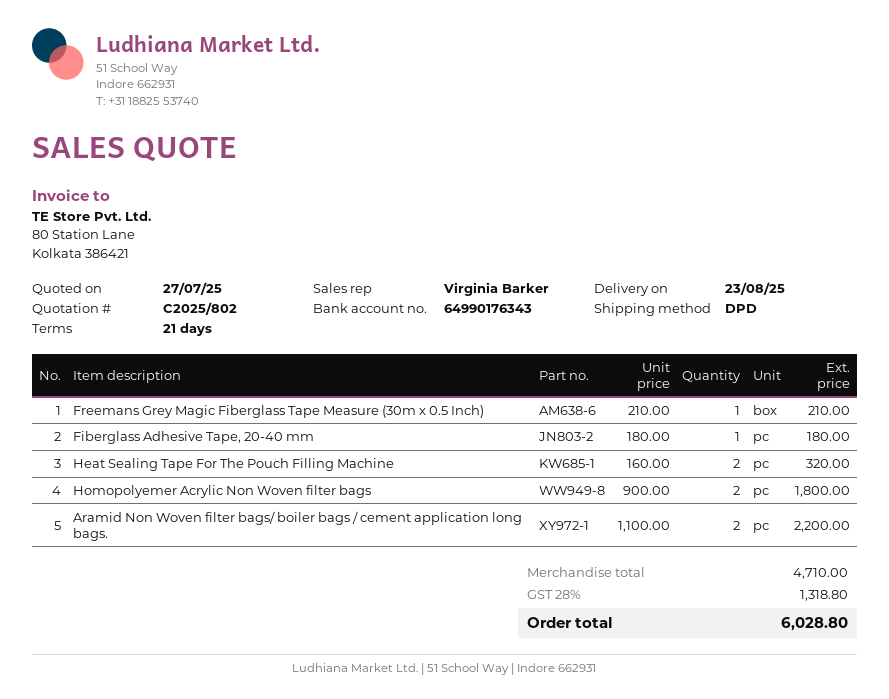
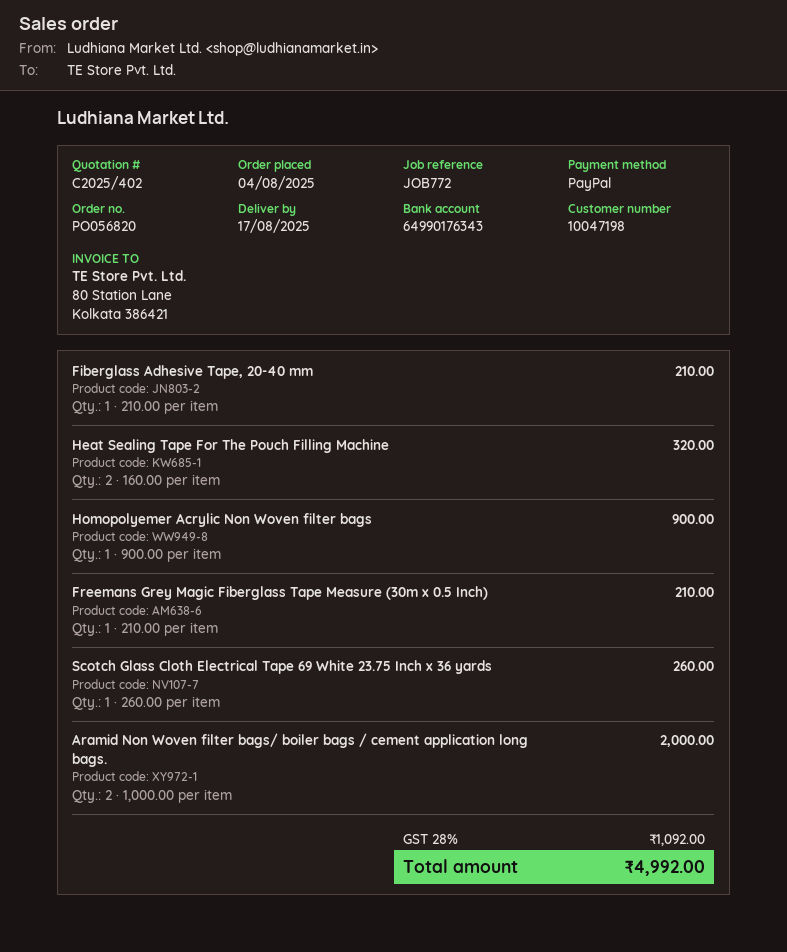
quote number: C2025/802 -> C2025/402
delivery date: 2025-08-23 -> 2025-08-17
Fiberglass Adhesive Tape, 20-40 mm: 1 x 180.00 = 180.00 -> 1 x 210.00 = 210.00
Homopolyemer Acrylic Non Woven filter bags: 2 x 900.00 = 1800.00 -> 1 x 900.00 = 900.00
Aramid Non Woven filter bags/ boiler bags / cement application long bags.: 2 x 1100.00 = 2200.00 -> 2 x 1000.00 = 2000.00
Scotch Glass Cloth Electrical Tape 69 White 23.75 Inch x 36 yards: none -> 1 x 260.00 = 260.00
tax: 28% = 1318.80 -> 28% = 1092.00
total: 6028.80 -> 4992.00

